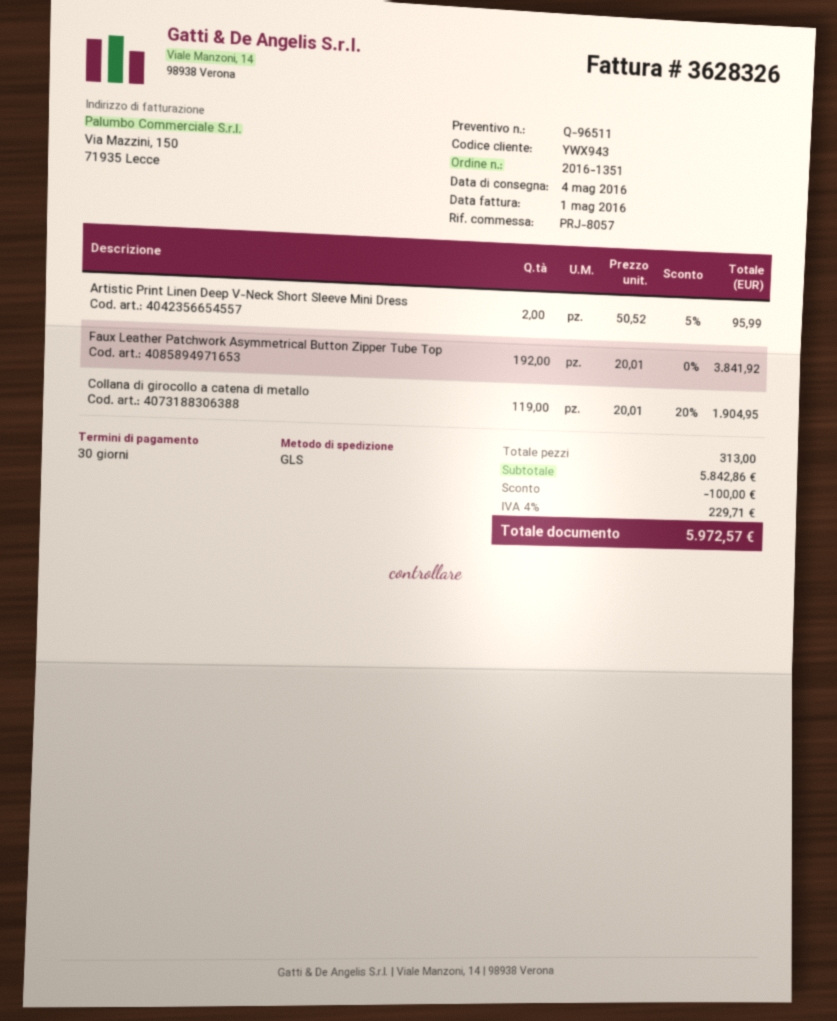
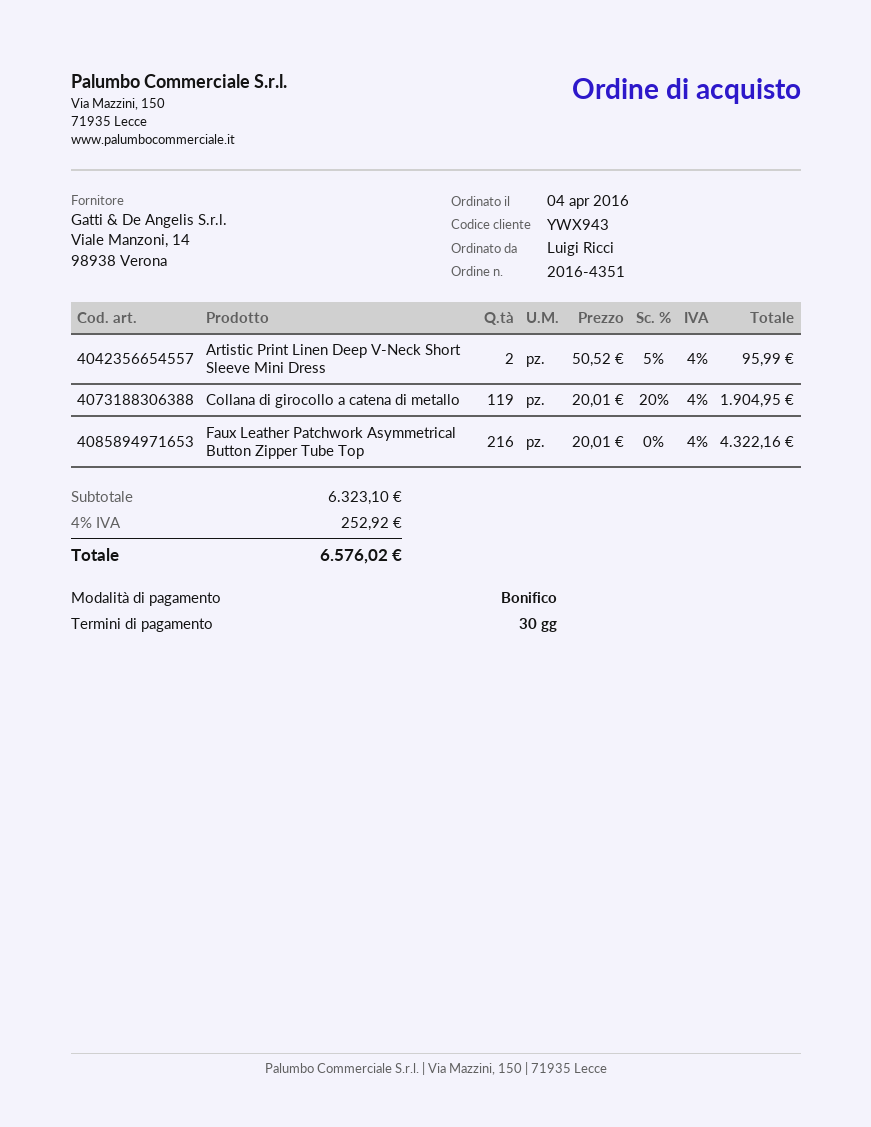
order number: 2016-1351 -> 2016-4351
Faux Leather Patchwork Asymmetrical Button Zipper Tube Top: 192 x 20.01 = 3841.92 -> 216 x 20.01 = 4322.16
subtotal: 5842.86 -> 6323.10
discount: 100.00 -> none
tax: 4% = 229.71 -> 4% = 252.92
total: 5972.57 -> 6576.02

